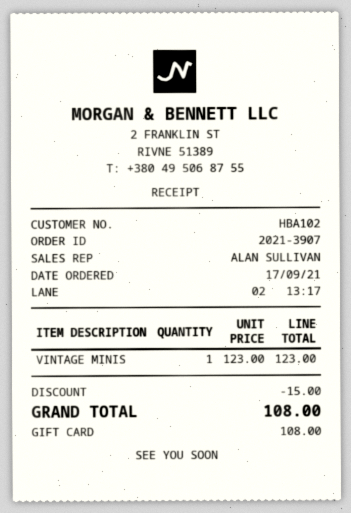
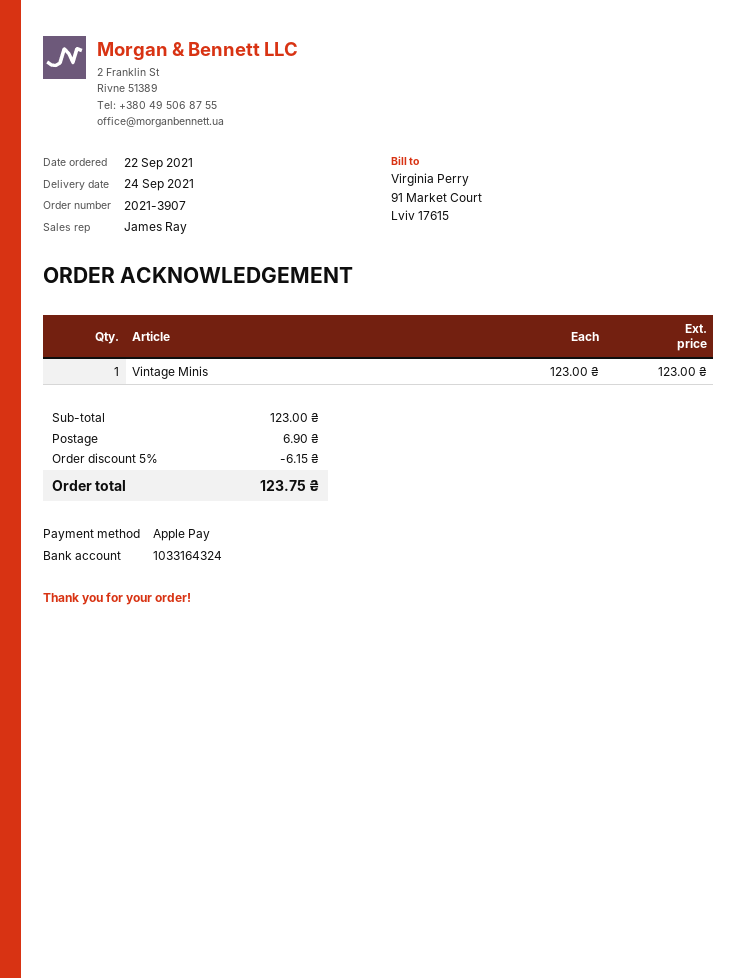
order date: 2021-09-17 -> 2021-09-22
sales rep: ALAN SULLIVAN -> James Ray
payment method: gift card -> Apple Pay
discount: 15.00 -> 6.15
shipping: none -> 6.90
total: 108.00 -> 123.75

